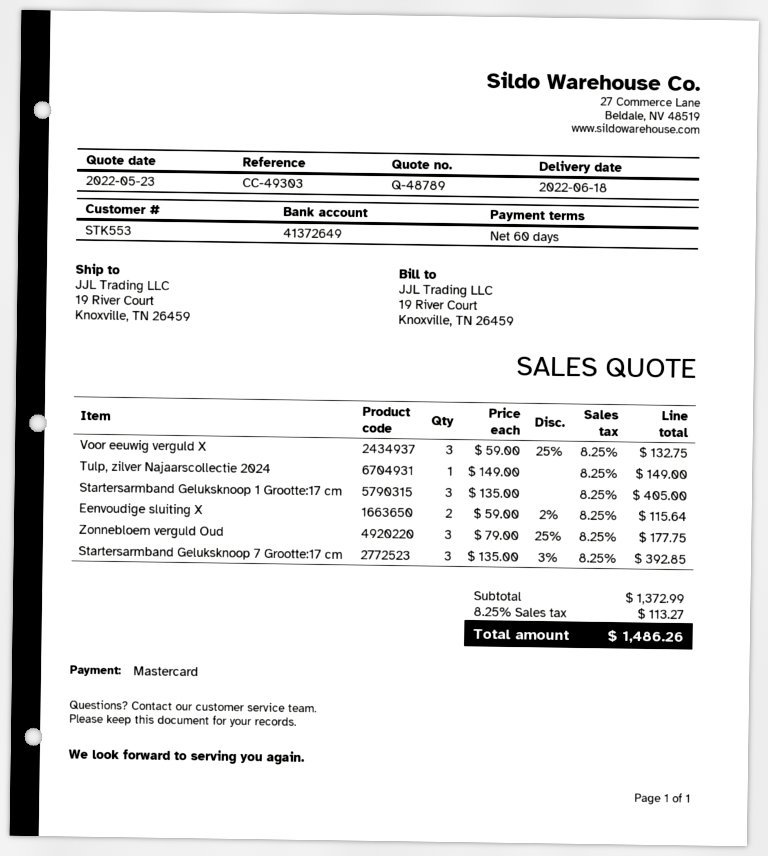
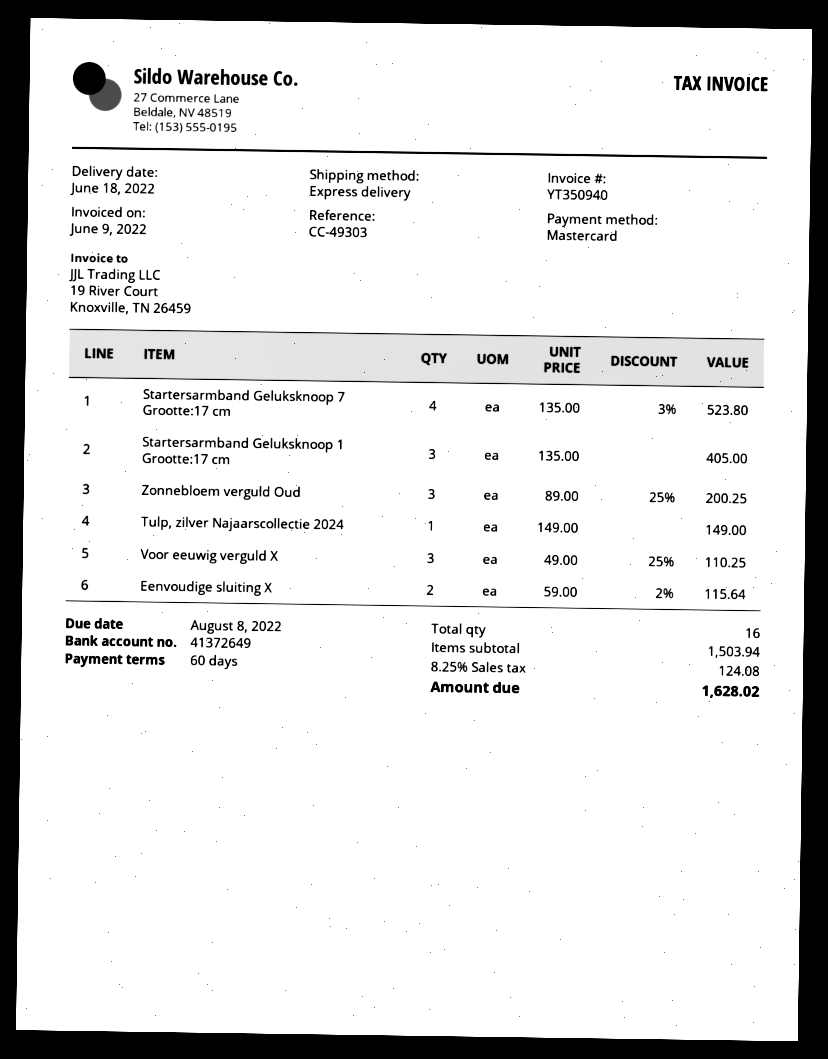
Voor eeuwig verguld X: 3 x 59.00 - 25% = 132.75 -> 3 x 49.00 - 25% = 110.25
Zonnebloem verguld Oud: 3 x 79.00 - 25% = 177.75 -> 3 x 89.00 - 25% = 200.25
Startersarmband Geluksknoop 7 Grootte:17 cm: 3 x 135.00 - 3% = 392.85 -> 4 x 135.00 - 3% = 523.80
subtotal: 1372.99 -> 1503.94
tax: 8.25% = 113.27 -> 8.25% = 124.08
total: 1486.26 -> 1628.02

